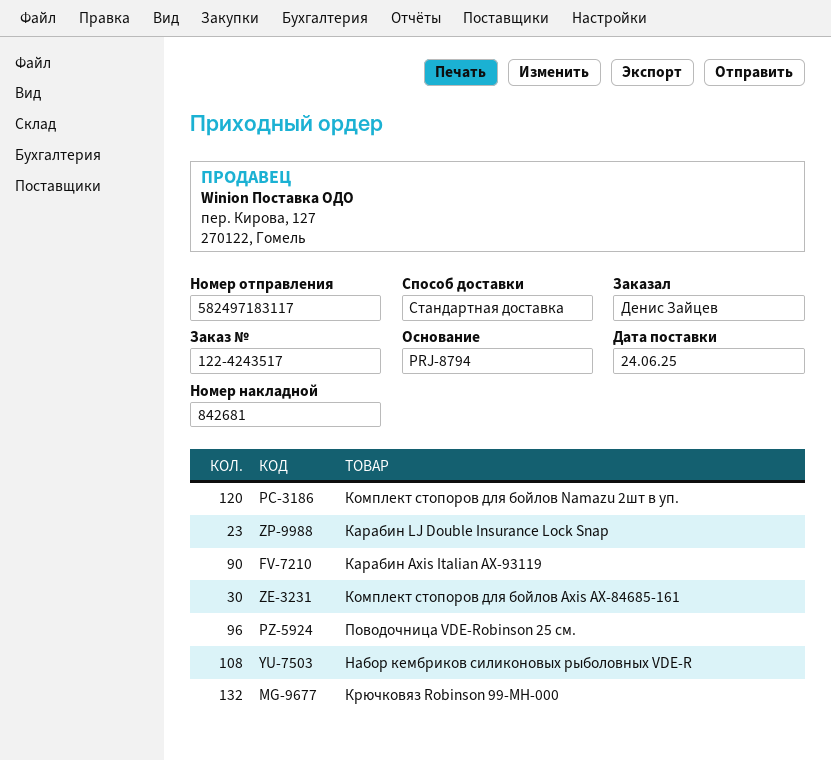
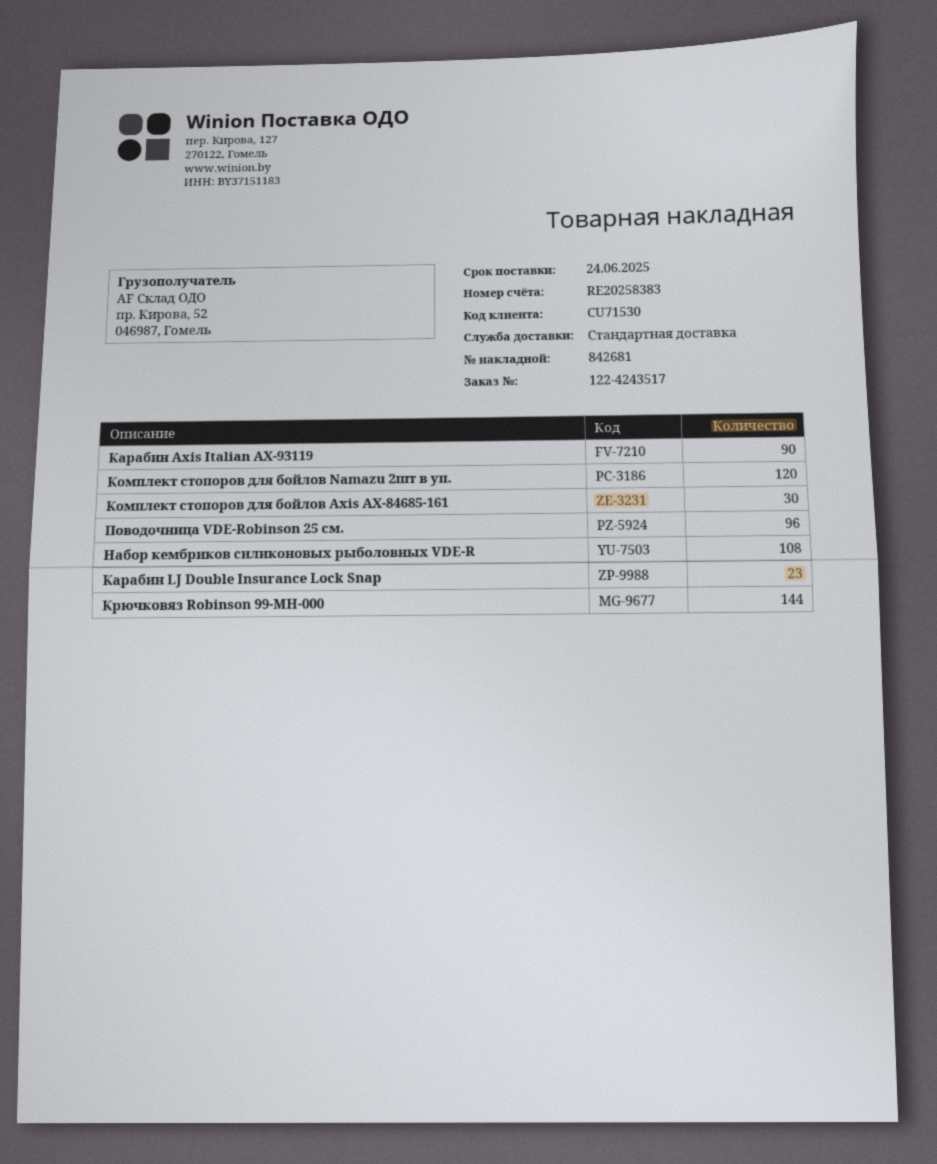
Крючковяз Robinson 99-MH-000: 132 -> 144

